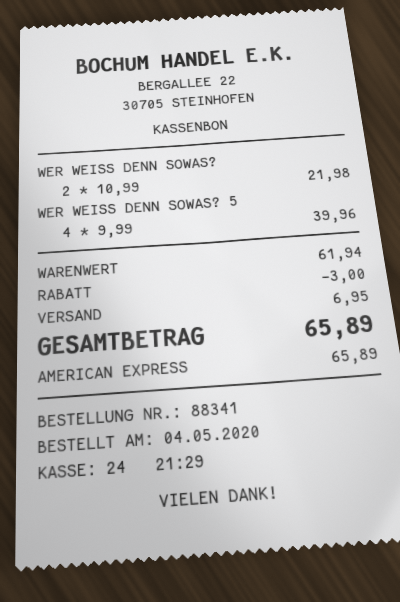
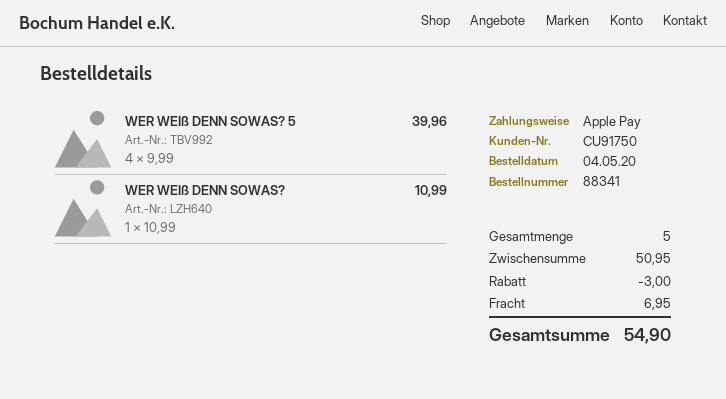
payment method: American Express -> Apple Pay
WER WEISS DENN SOWAS?: 2 x 10.99 = 21.98 -> 1 x 10.99 = 10.99
subtotal: 61.94 -> 50.95
total: 65.89 -> 54.90

